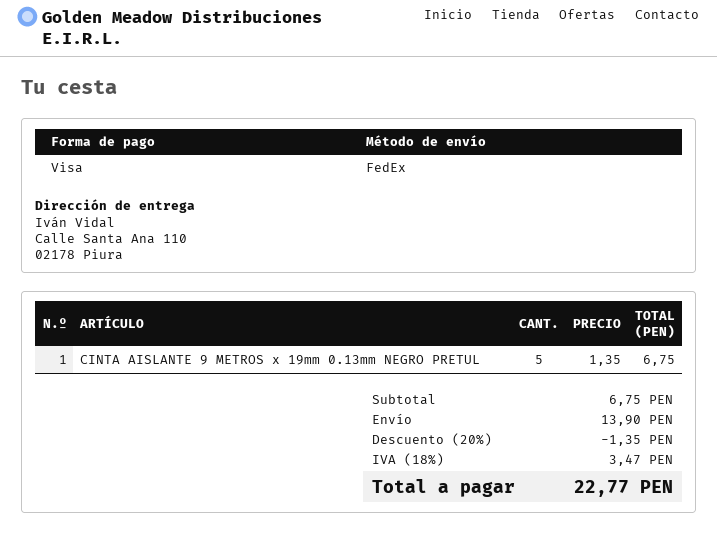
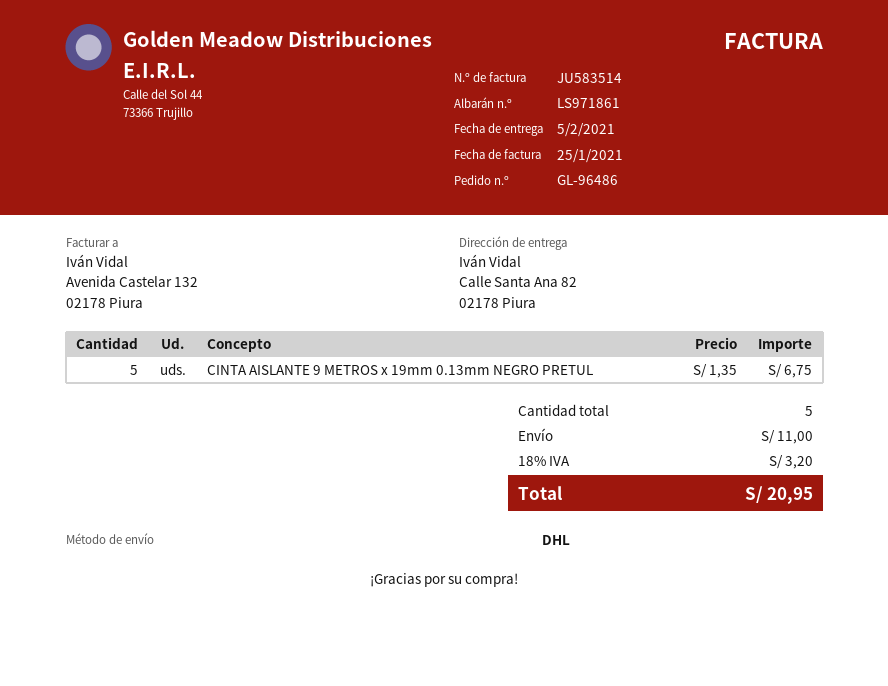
shipping method: FedEx -> DHL
ship to: Calle Santa Ana 110, 02178 Piura -> Calle Santa Ana 82, 02178 Piura
discount: 20% = 1.35 -> none
shipping: 13.90 -> 11.00
tax: 18% = 3.47 -> 18% = 3.20
total: 22.77 -> 20.95

